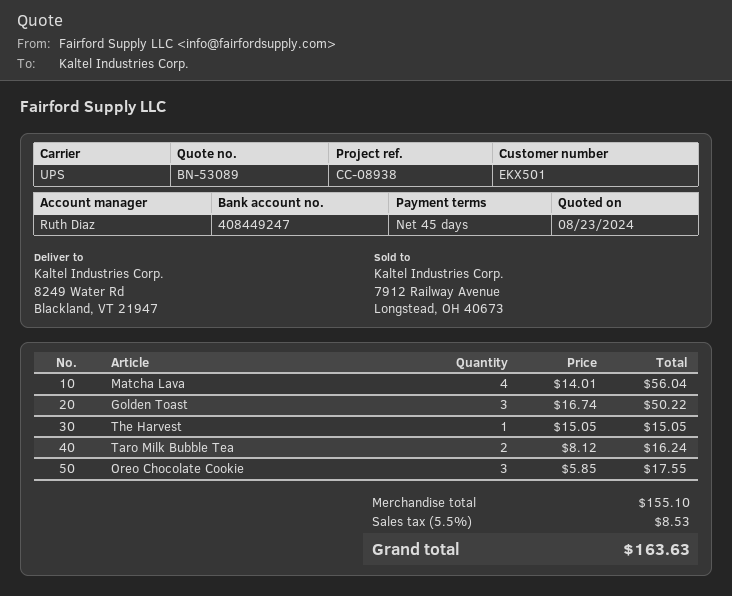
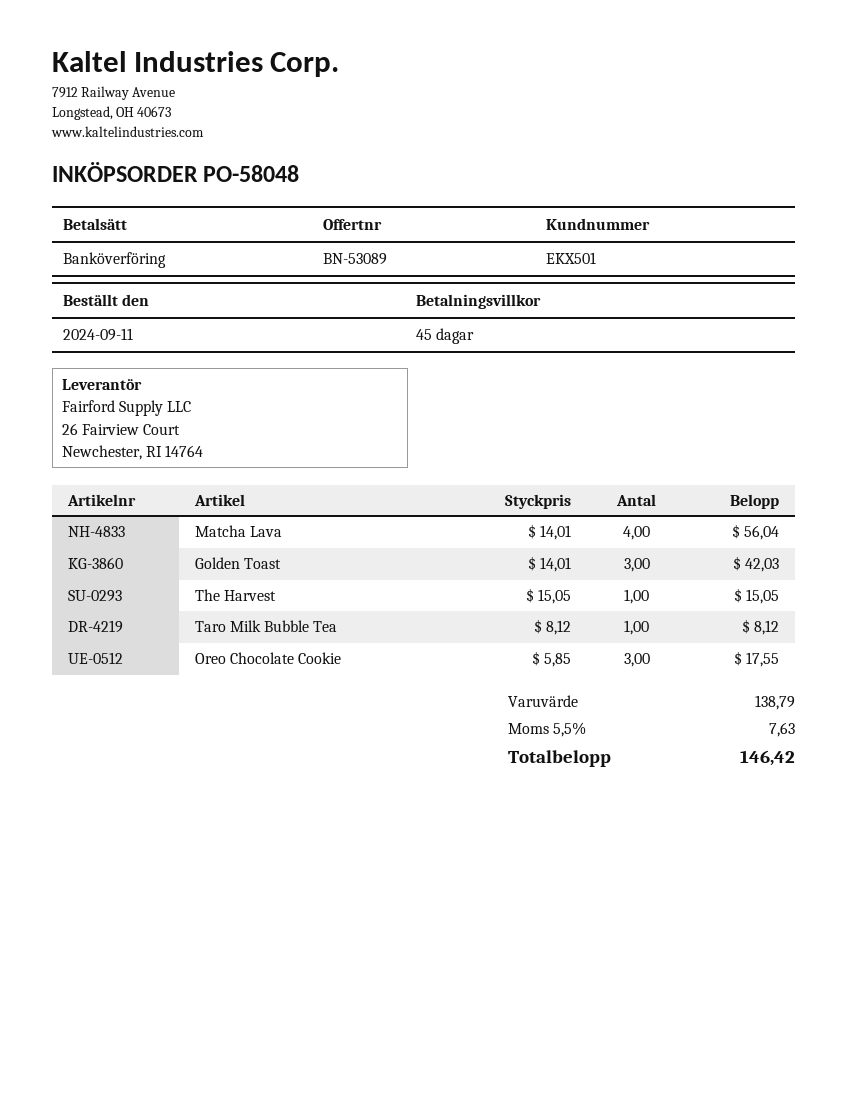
Golden Toast: 3 x 16.74 = 50.22 -> 3 x 14.01 = 42.03
Taro Milk Bubble Tea: 2 x 8.12 = 16.24 -> 1 x 8.12 = 8.12
subtotal: 155.10 -> 138.79
tax: 5.5% = 8.53 -> 5.5% = 7.63
total: 163.63 -> 146.42

